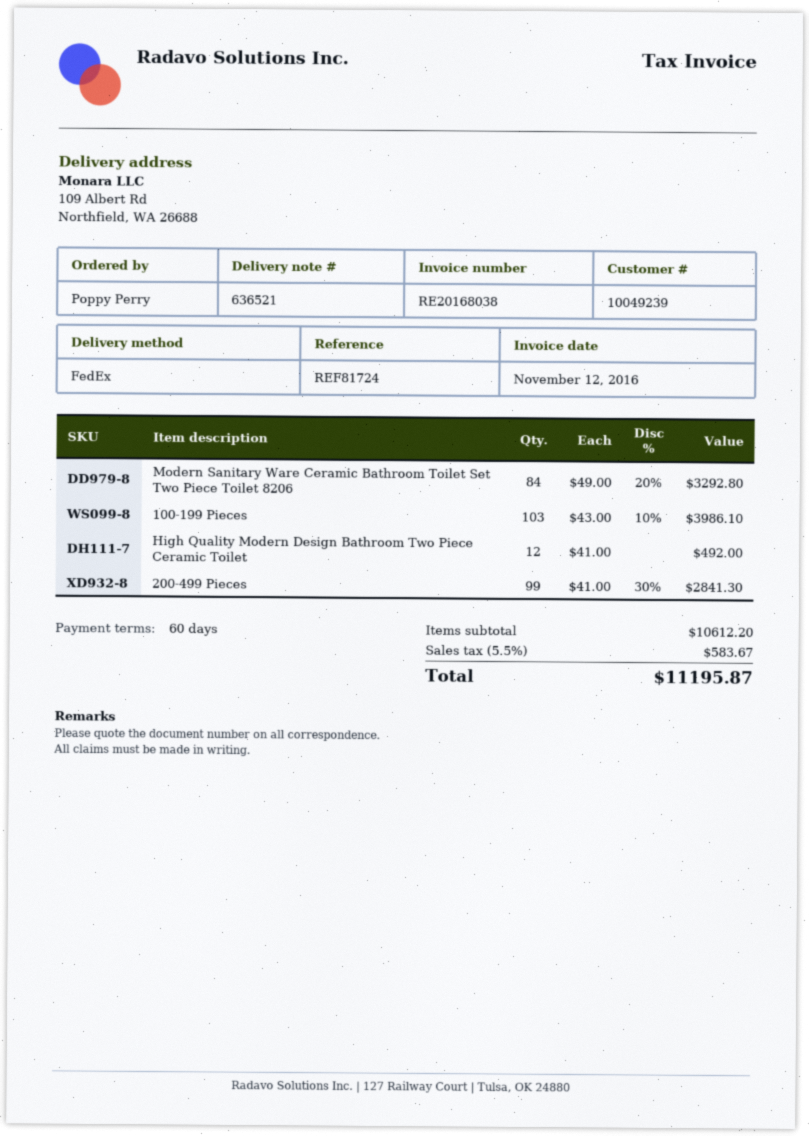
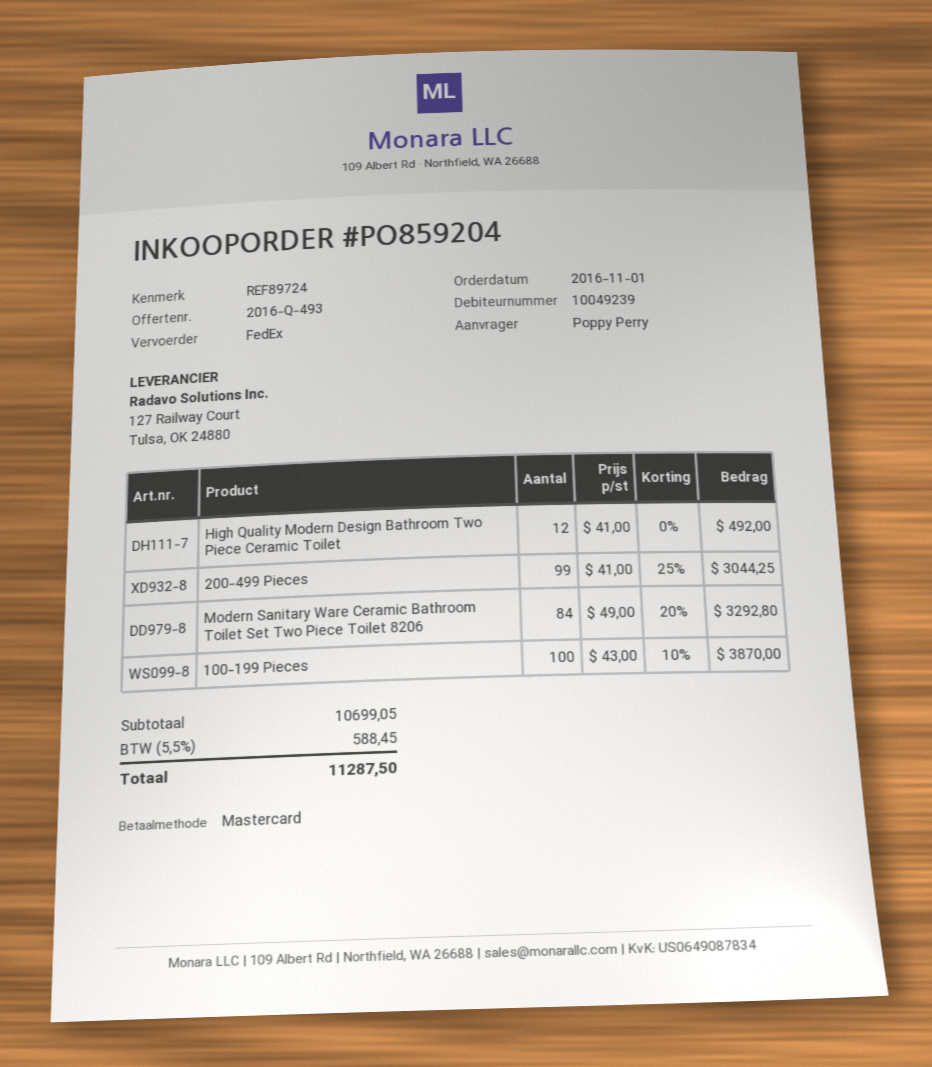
reference: REF81724 -> REF89724
100-199 Pieces: 103 x 43.00 - 10% = 3986.10 -> 100 x 43.00 - 10% = 3870.00
200-499 Pieces: 99 x 41.00 - 30% = 2841.30 -> 99 x 41.00 - 25% = 3044.25
subtotal: 10612.20 -> 10699.05
tax: 5.5% = 583.67 -> 5.5% = 588.45
total: 11195.87 -> 11287.50

